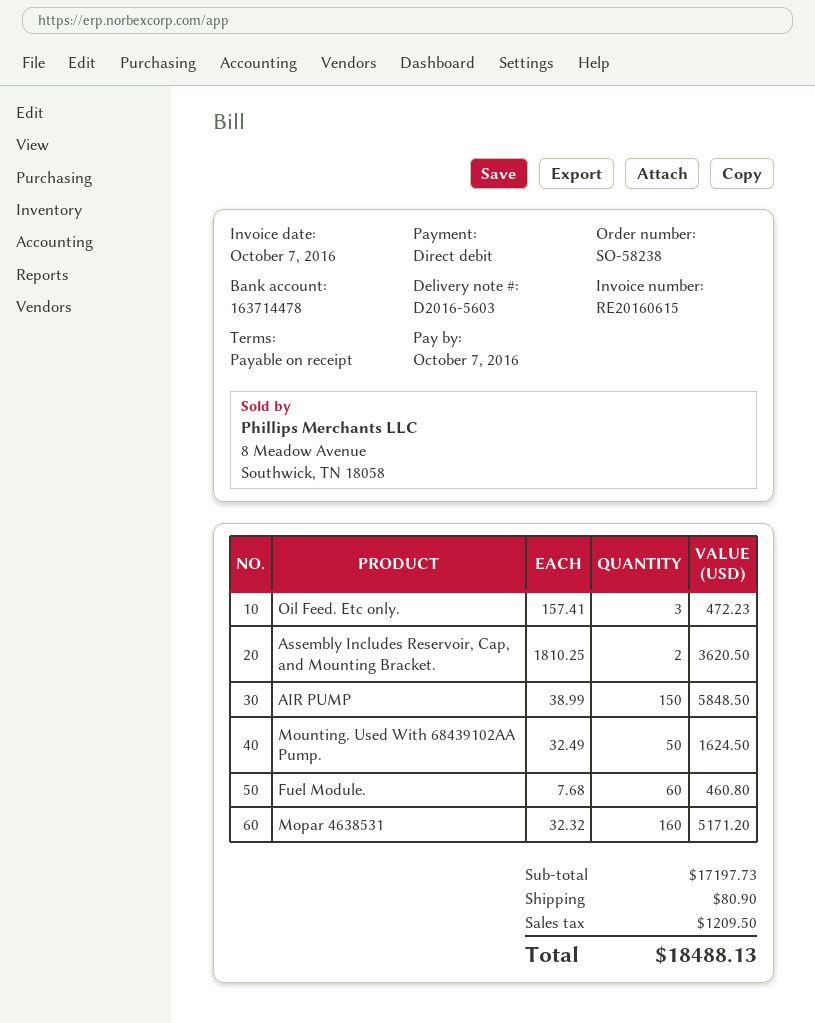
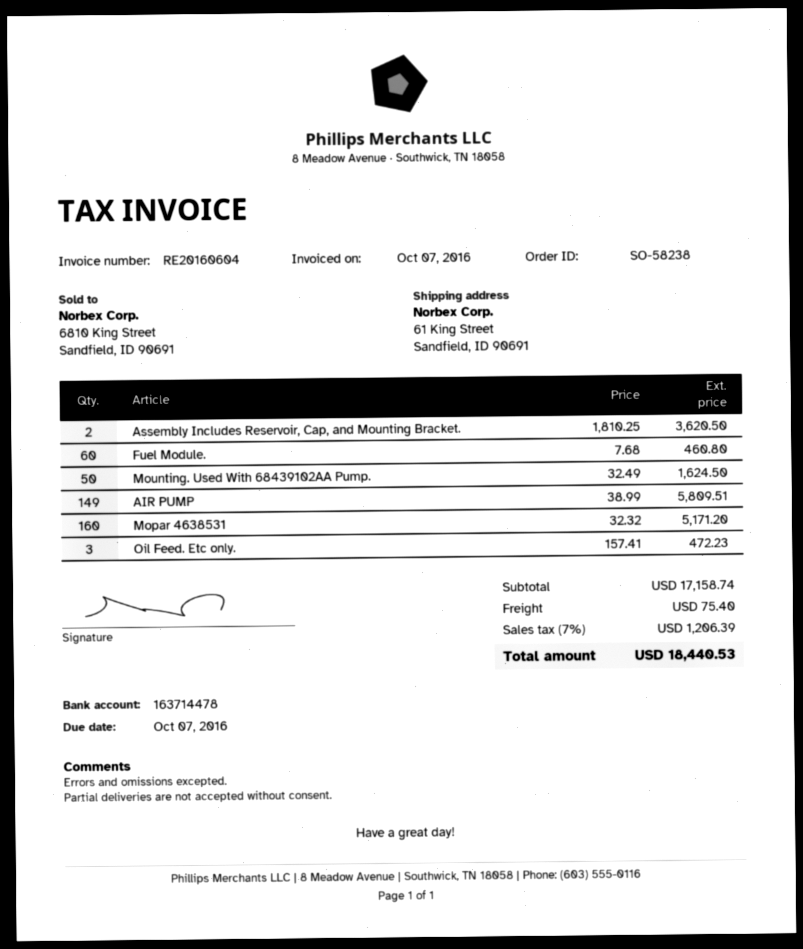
invoice number: RE20160615 -> RE20160604
AIR PUMP: 150 x 38.99 = 5848.50 -> 149 x 38.99 = 5809.51
subtotal: 17197.73 -> 17158.74
shipping: 80.90 -> 75.40
tax: 1209.50 -> 1206.39
total: 18488.13 -> 18440.53

